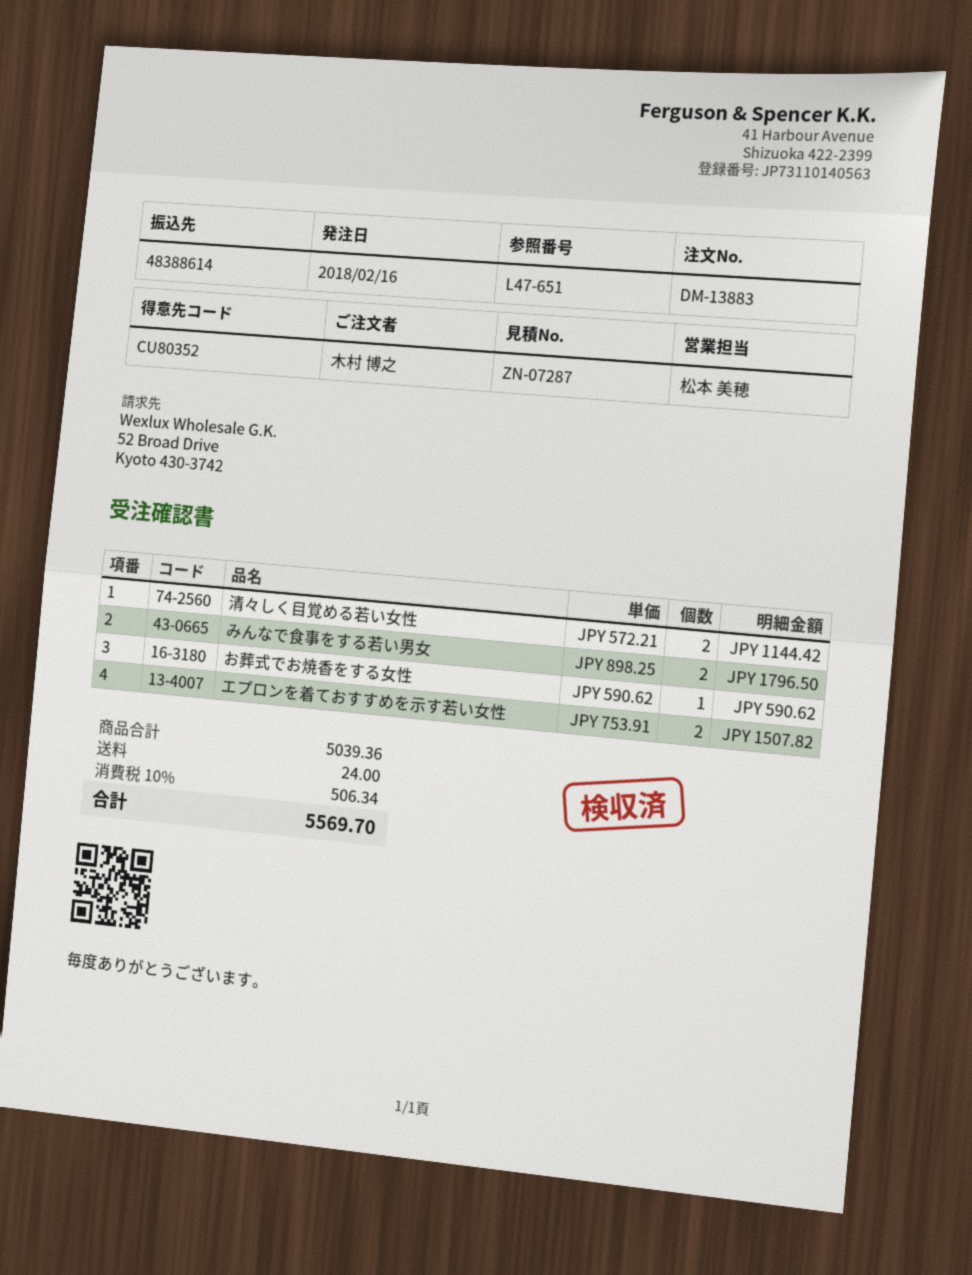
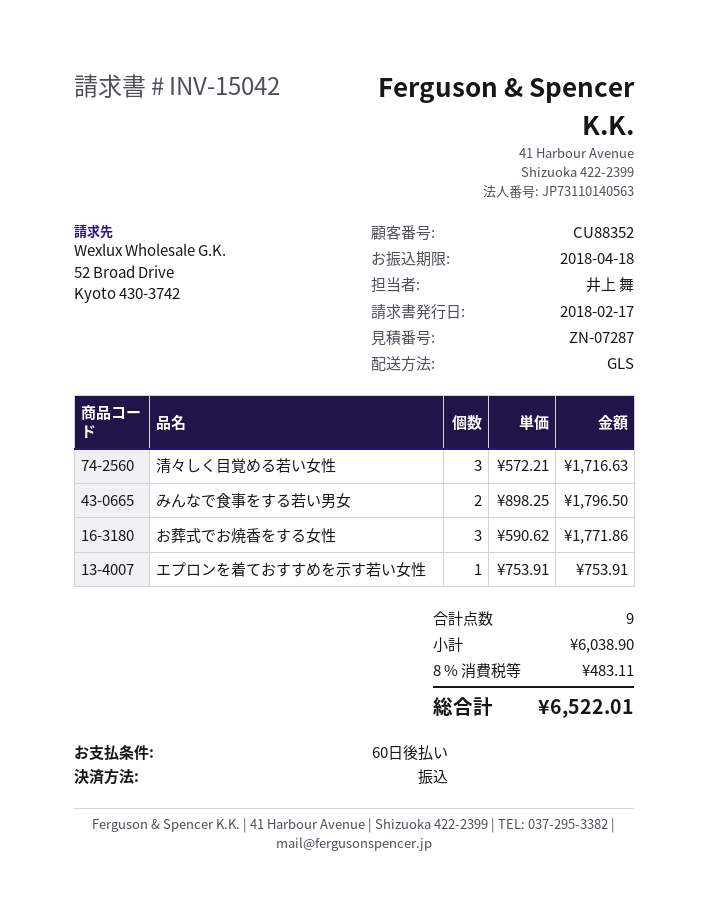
customer number: CU80352 -> CU88352
sales rep: 松本 美穂 -> 井上 舞
清々しく目覚める若い女性: 2 x 572.21 = 1144.42 -> 3 x 572.21 = 1716.63
お葬式でお焼香をする女性: 1 x 590.62 = 590.62 -> 3 x 590.62 = 1771.86
エプロンを着ておすすめを示す若い女性: 2 x 753.91 = 1507.82 -> 1 x 753.91 = 753.91
subtotal: 5039.36 -> 6038.90
shipping: 24.00 -> none
tax: 10% = 506.34 -> 8% = 483.11
total: 5569.70 -> 6522.01

